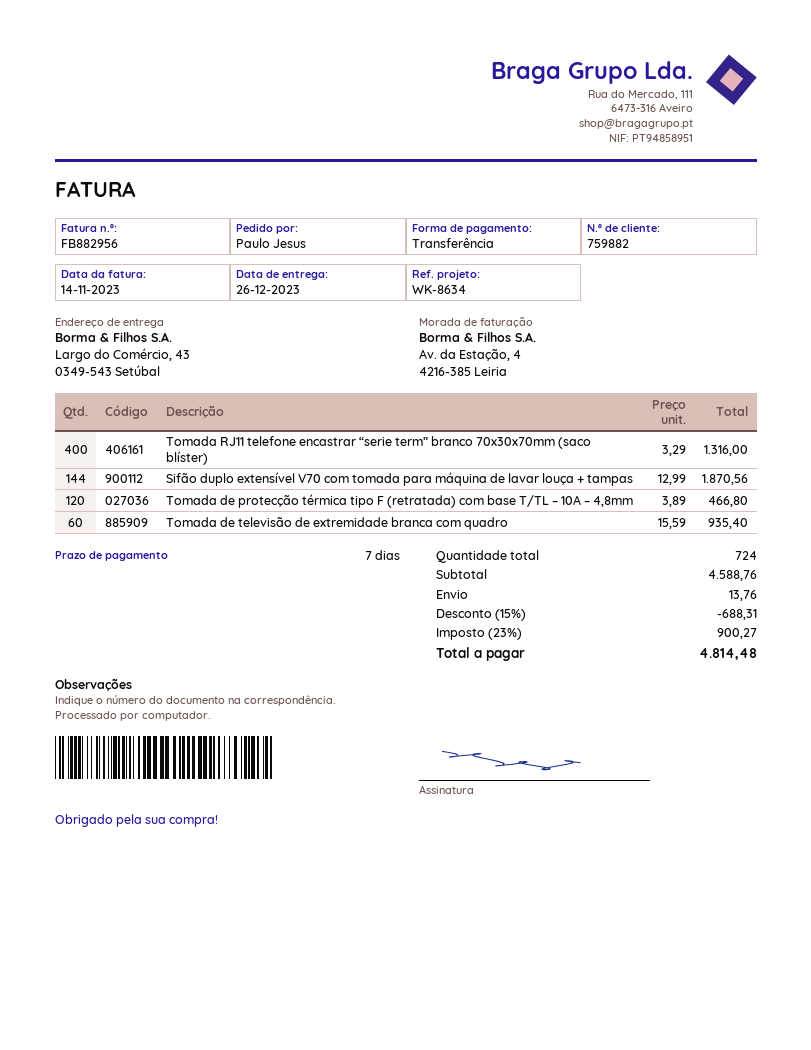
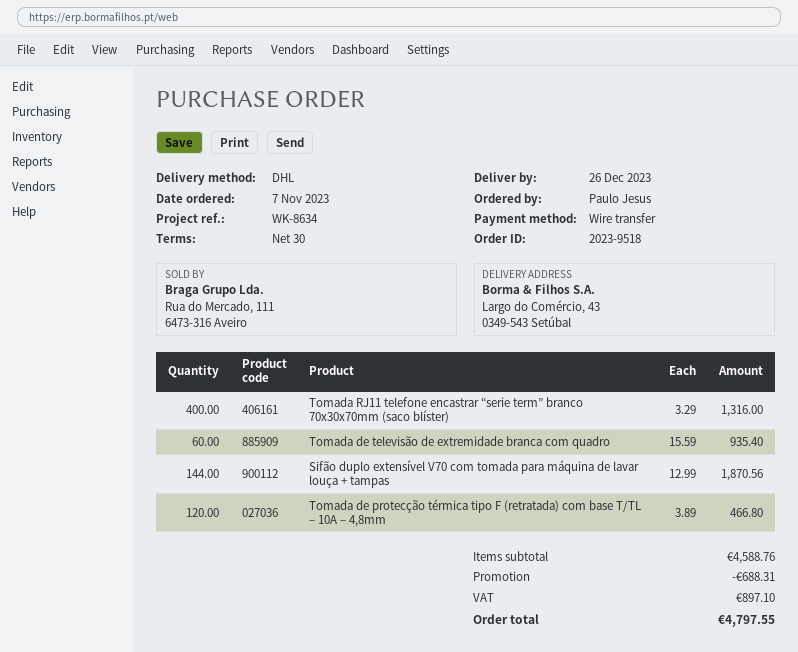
payment terms: 7 days -> 30 days
shipping: 13.76 -> none
tax: 900.27 -> 897.10
total: 4814.48 -> 4797.55

